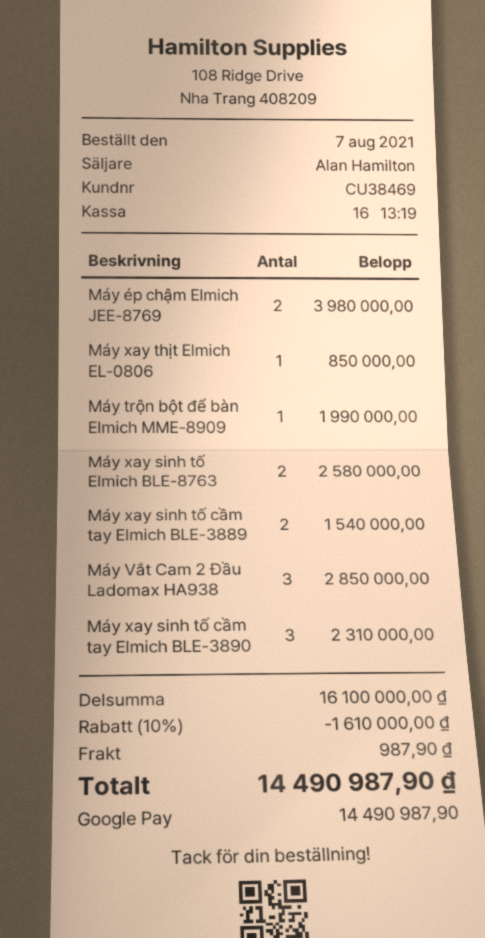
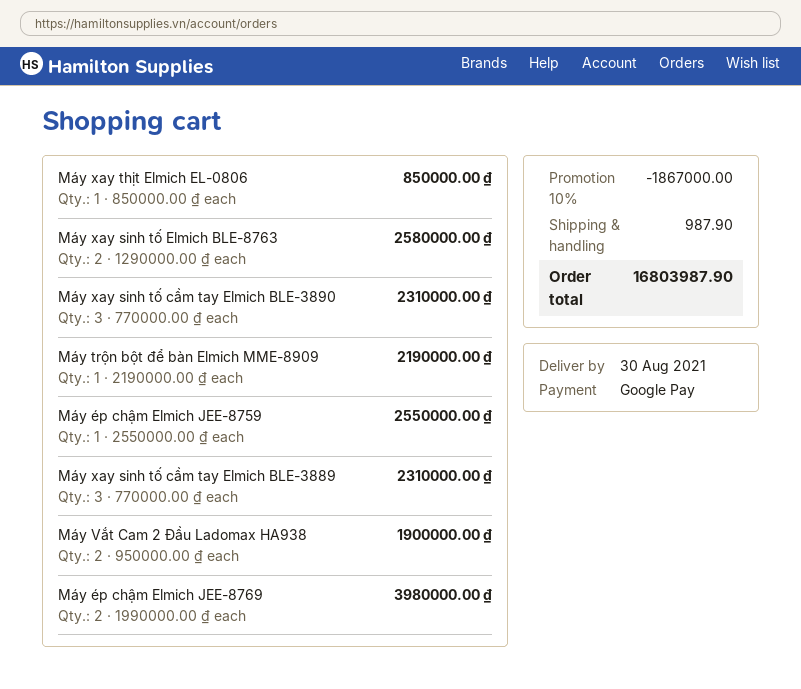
Máy trộn bột để bàn Elmich MME-8909: 1 for 1990000.00 -> 1 for 2190000.00
Máy xay sinh tố cầm tay Elmich BLE-3889: 2 for 1540000.00 -> 3 for 2310000.00
Máy Vắt Cam 2 Đầu Ladomax HA938: 3 for 2850000.00 -> 2 for 1900000.00
Máy ép chậm Elmich JEE-8759: none -> 1 for 2550000.00
discount: 10% = 1610000.00 -> 10% = 1867000.00
total: 14490987.90 -> 16803987.90

